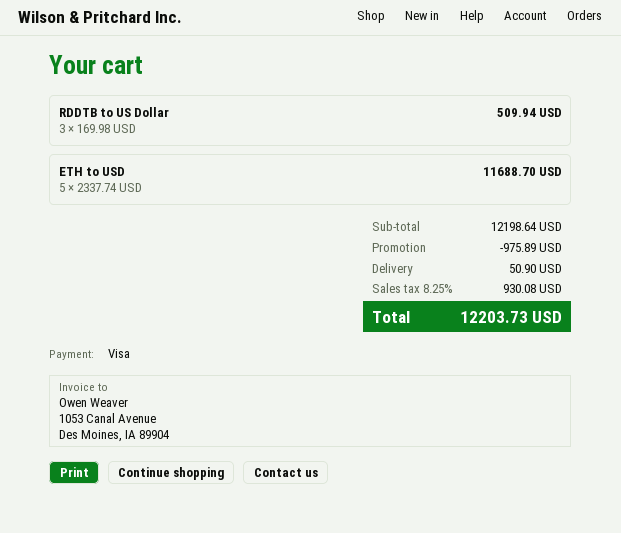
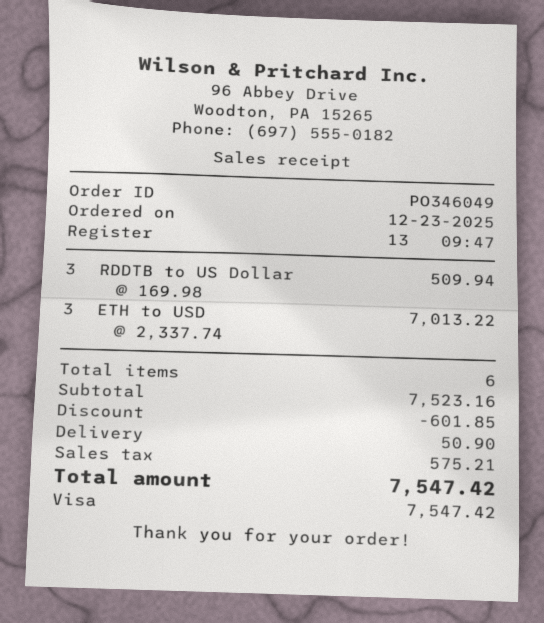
ETH to USD: 5 x 2337.74 = 11688.70 -> 3 x 2337.74 = 7013.22
subtotal: 12198.64 -> 7523.16
discount: 975.89 -> 601.85
tax: 930.08 -> 575.21
total: 12203.73 -> 7547.42

